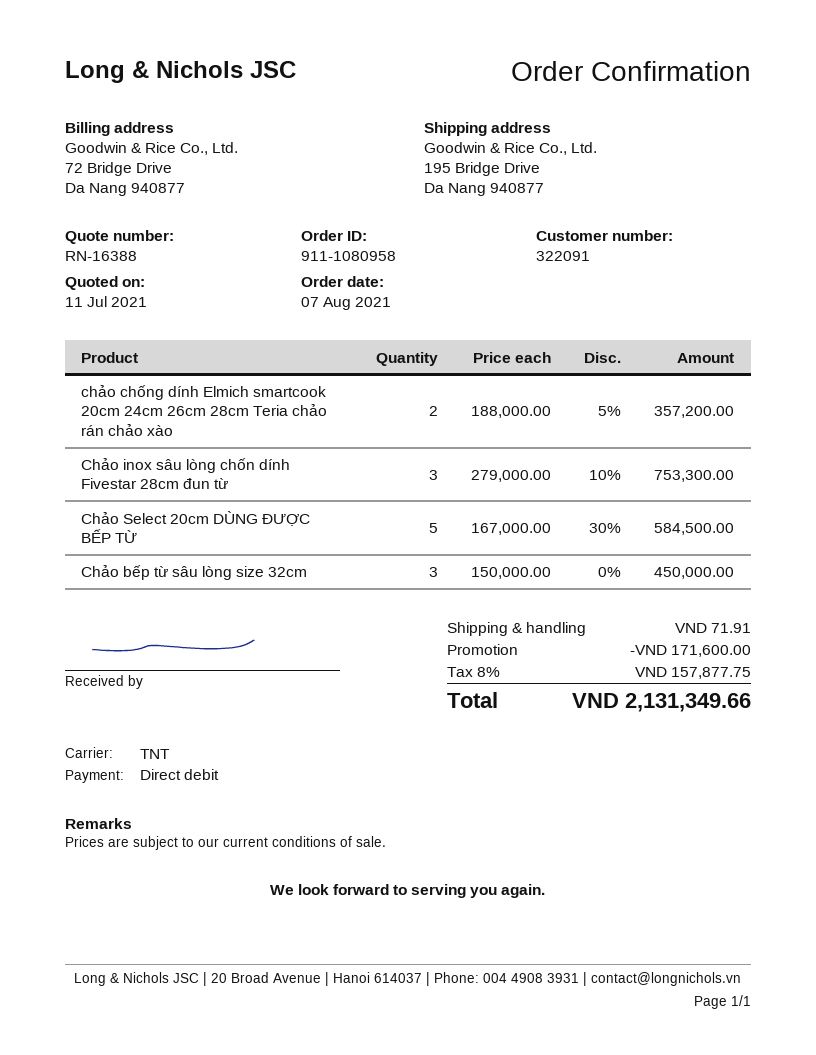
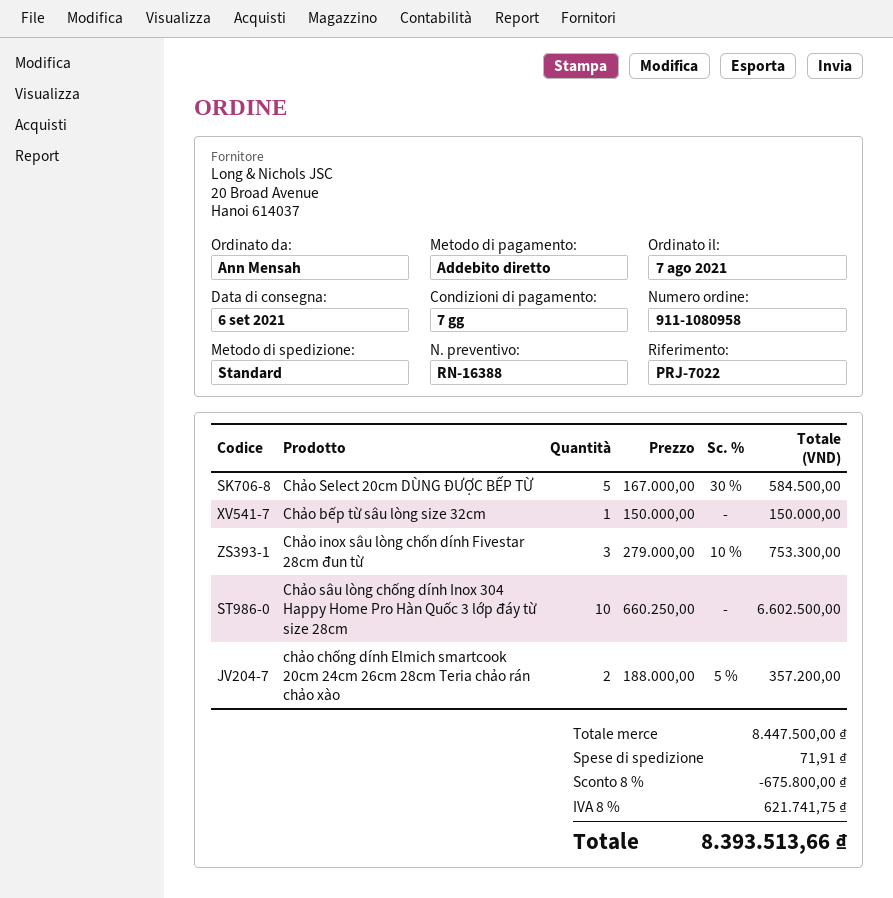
shipping method: TNT -> standard
Chảo bếp từ sâu lòng size 32cm: 3 x 150000.00 = 450000.00 -> 1 x 150000.00 = 150000.00
Chảo sâu lòng chống dính Inox 304 Happy Home Pro Hàn Quốc 3 lớp đáy từ size 28cm: none -> 10 x 660250.00 = 6602500.00
discount: 171600.00 -> 675800.00
tax: 8% = 157877.75 -> 8% = 621741.75
total: 2131349.66 -> 8393513.66

